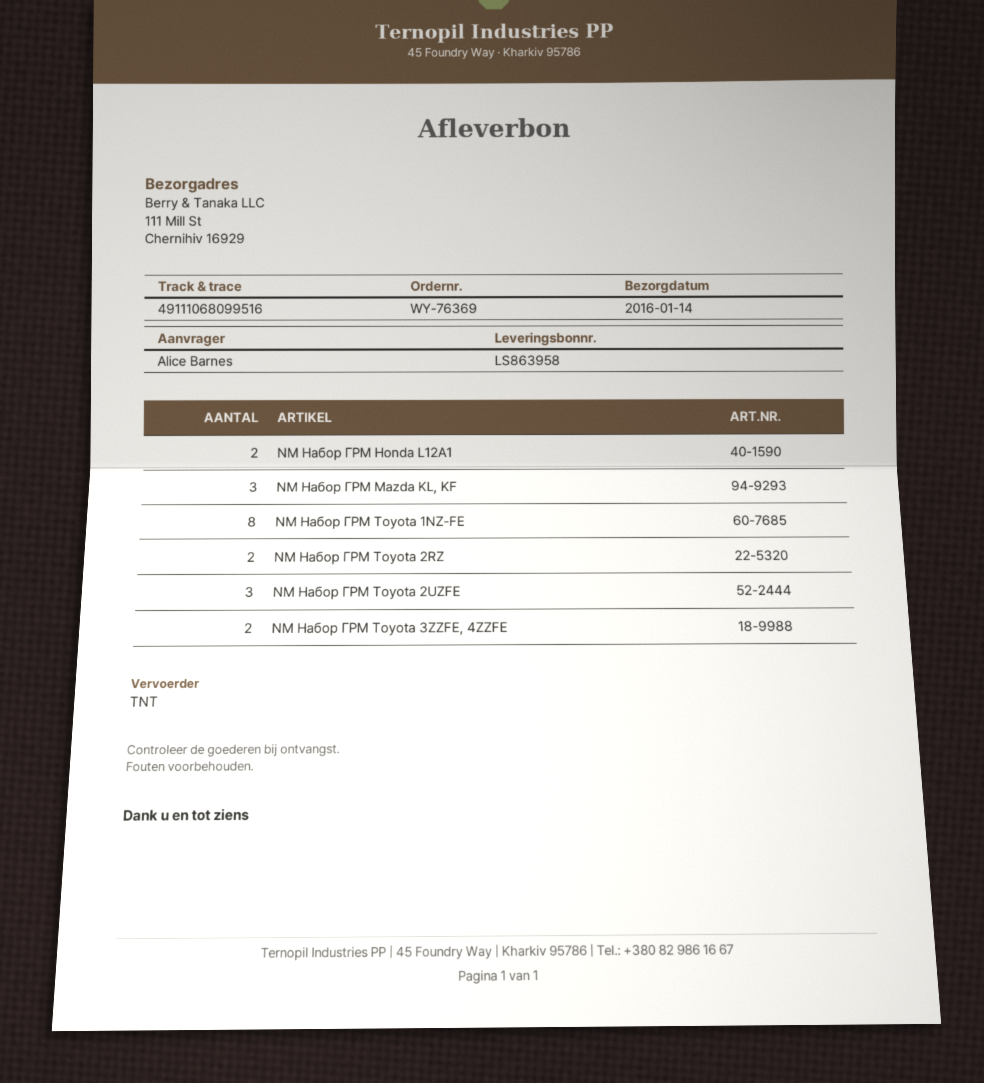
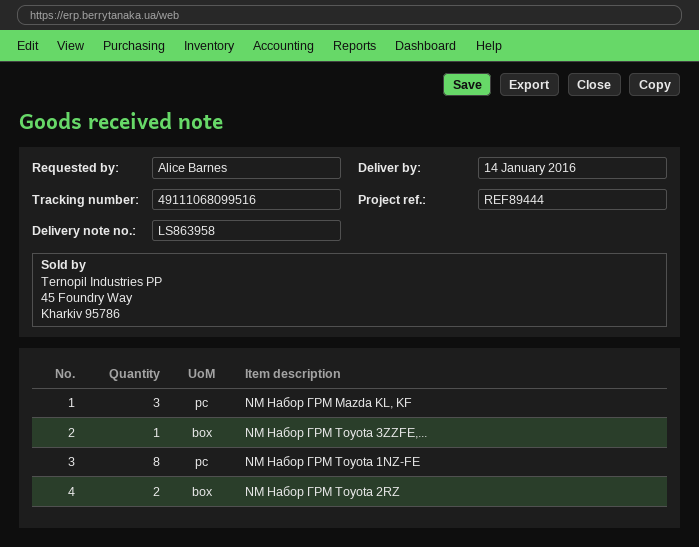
NM Набор ГРМ Honda L12A1: 2 -> none
NM Набор ГРМ Toyota 2UZFE: 3 -> none
NM Набор ГРМ Toyota 3ZZFE, 4ZZFE: 2 -> 1

